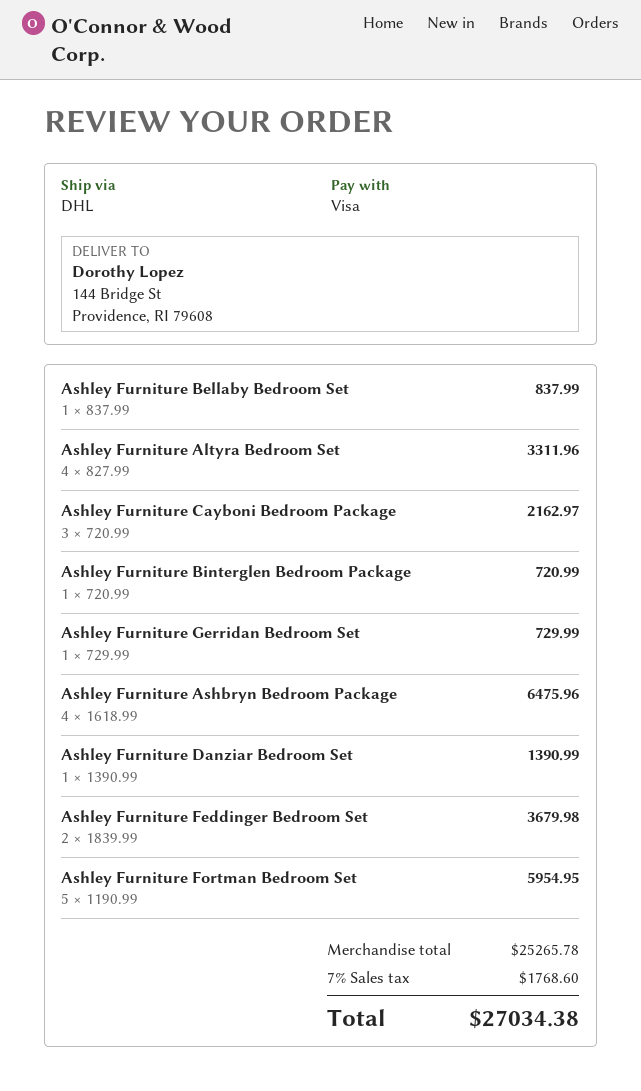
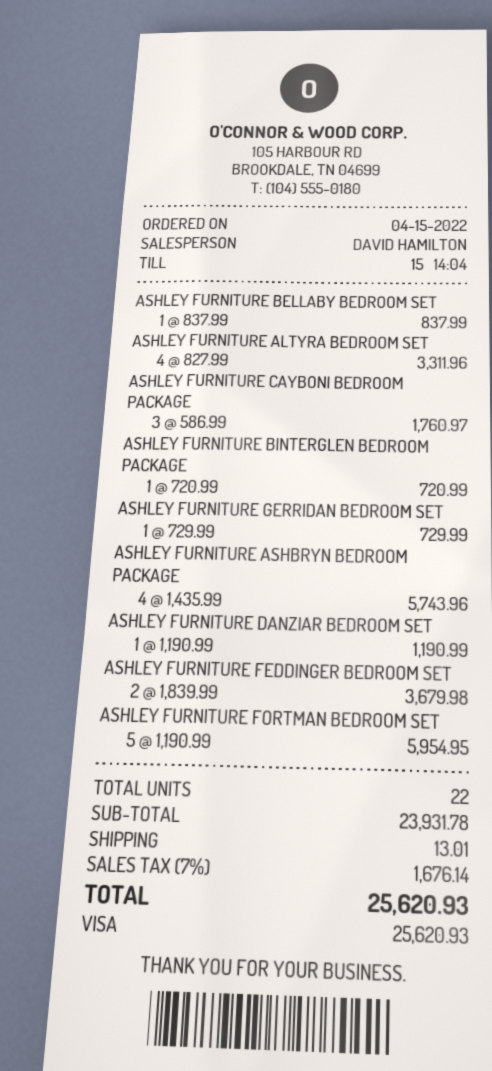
Ashley Furniture Cayboni Bedroom Package: 3 x 720.99 = 2162.97 -> 3 x 586.99 = 1760.97
Ashley Furniture Ashbryn Bedroom Package: 4 x 1618.99 = 6475.96 -> 4 x 1435.99 = 5743.96
Ashley Furniture Danziar Bedroom Set: 1 x 1390.99 = 1390.99 -> 1 x 1190.99 = 1190.99
subtotal: 25265.78 -> 23931.78
shipping: none -> 13.01
tax: 7% = 1768.60 -> 7% = 1676.14
total: 27034.38 -> 25620.93

